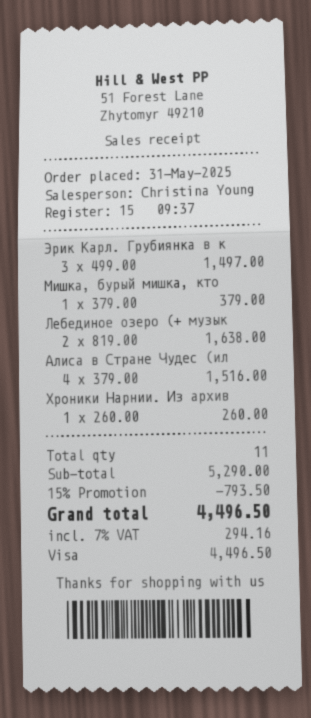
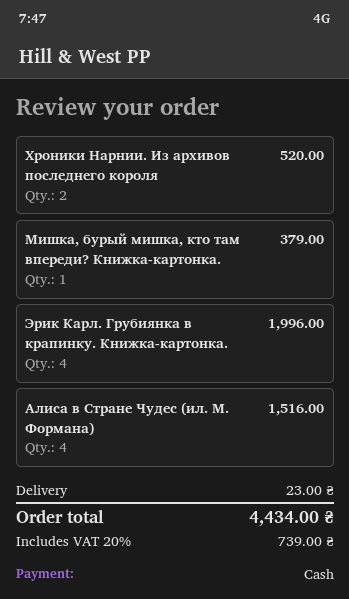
payment method: Visa -> cash
Эрик Карл. Грубиянка в к: 3 for 1497.00 -> 4 for 1996.00
Лебединое озеро (+ музык: 2 for 1638.00 -> none
Хроники Нарнии. Из архив: 1 for 260.00 -> 2 for 520.00
discount: 15% = 793.50 -> none
shipping: none -> 23.00
tax: 7% = 294.16 -> 20% = 739.00
total: 4496.50 -> 4434.00

